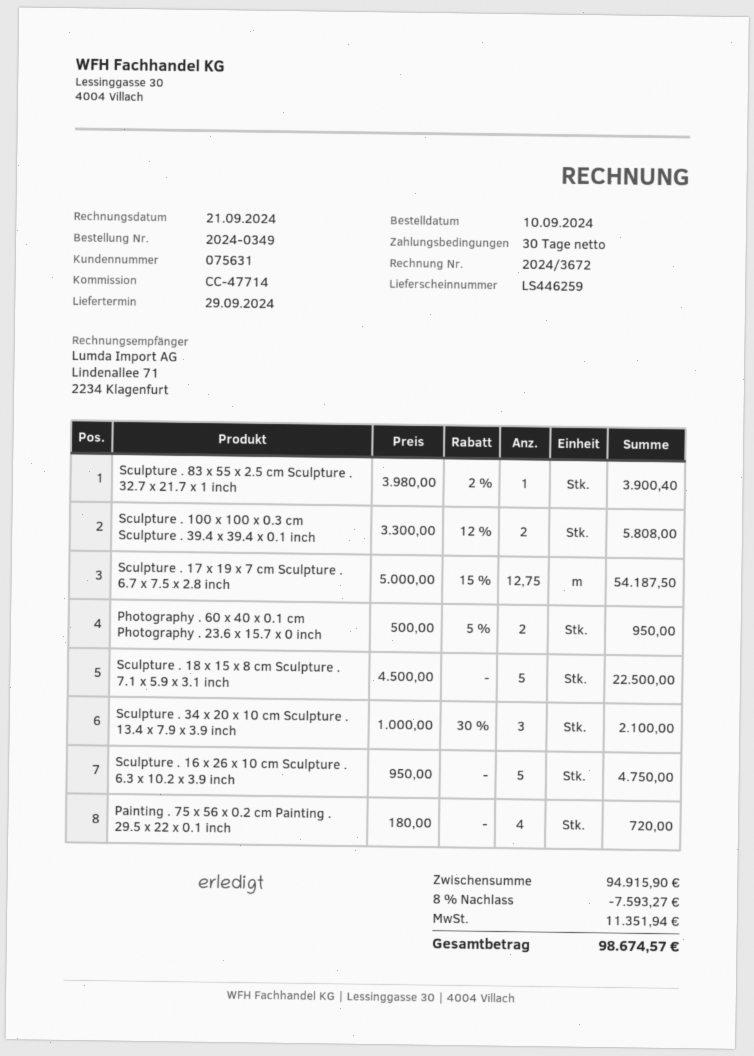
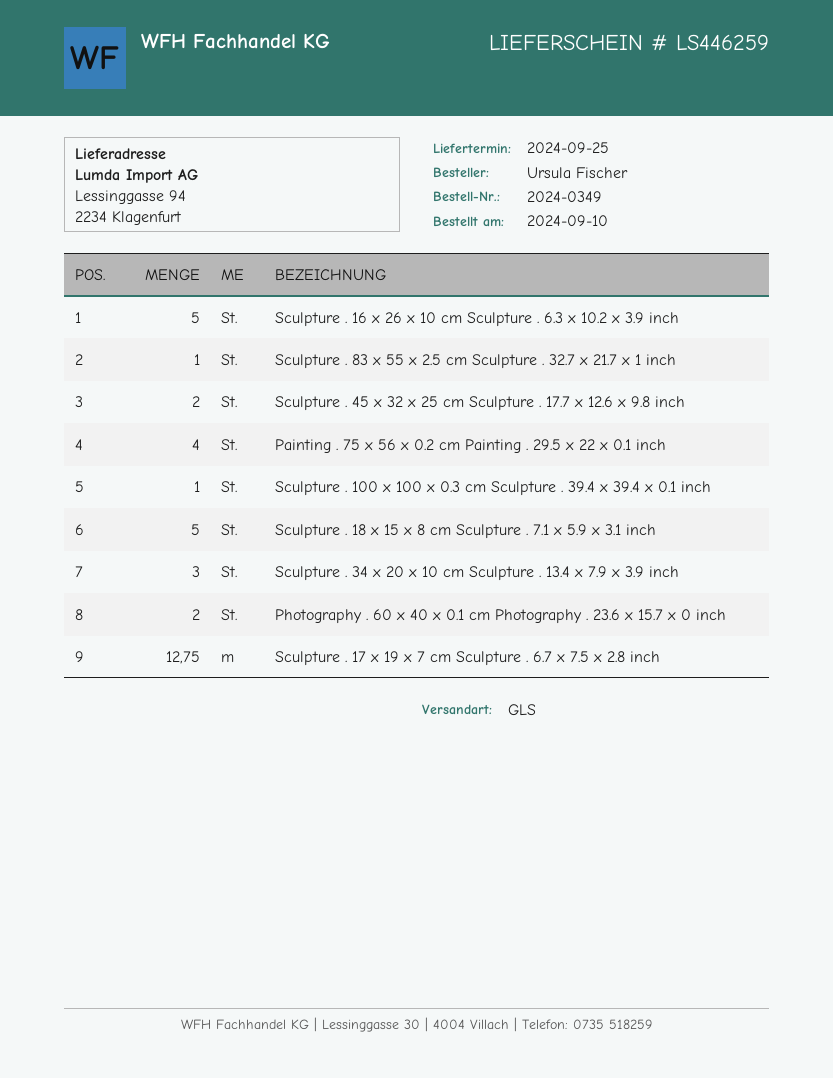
delivery date: 2024-09-29 -> 2024-09-25
Sculpture . 100 x 100 x 0.3 cm Sculpture . 39.4 x 39.4 x 0.1 inch: 2 -> 1
Sculpture . 45 x 32 x 25 cm Sculpture . 17.7 x 12.6 x 9.8 inch: none -> 2

